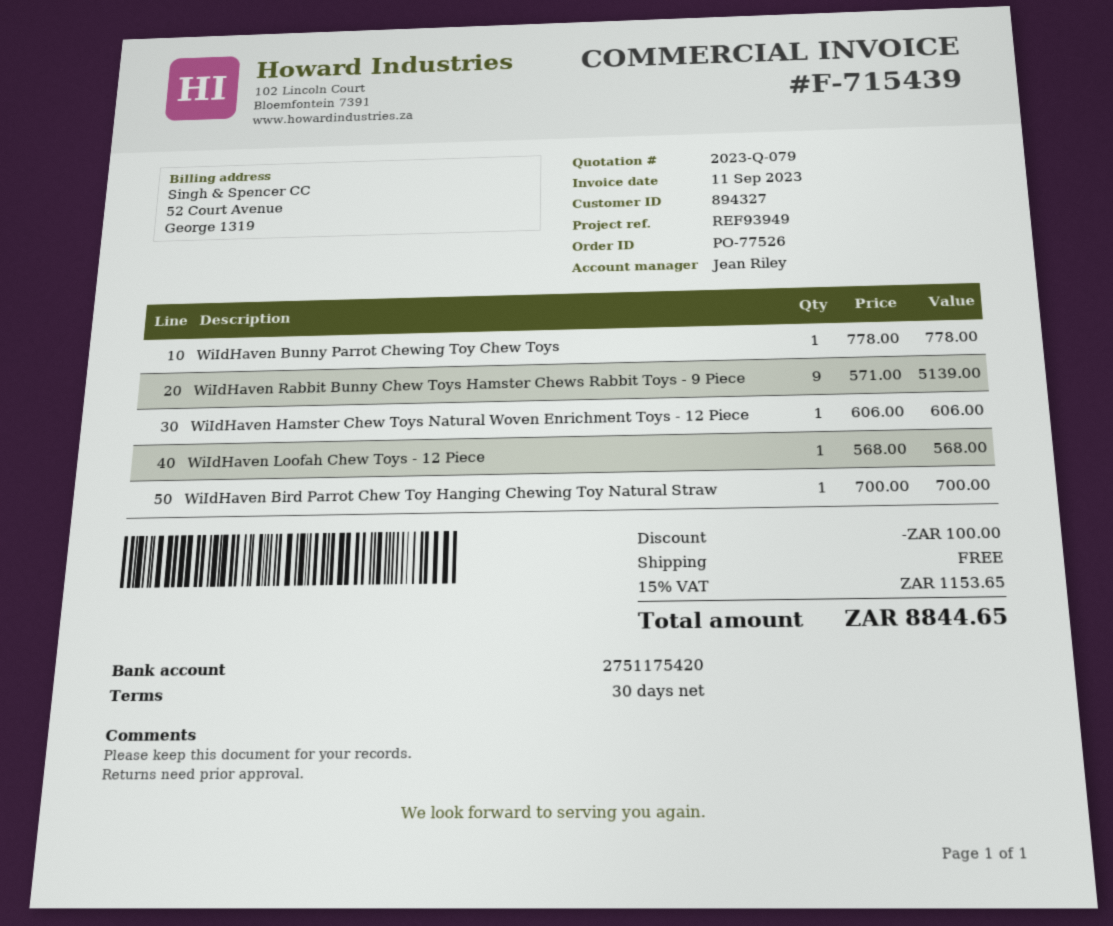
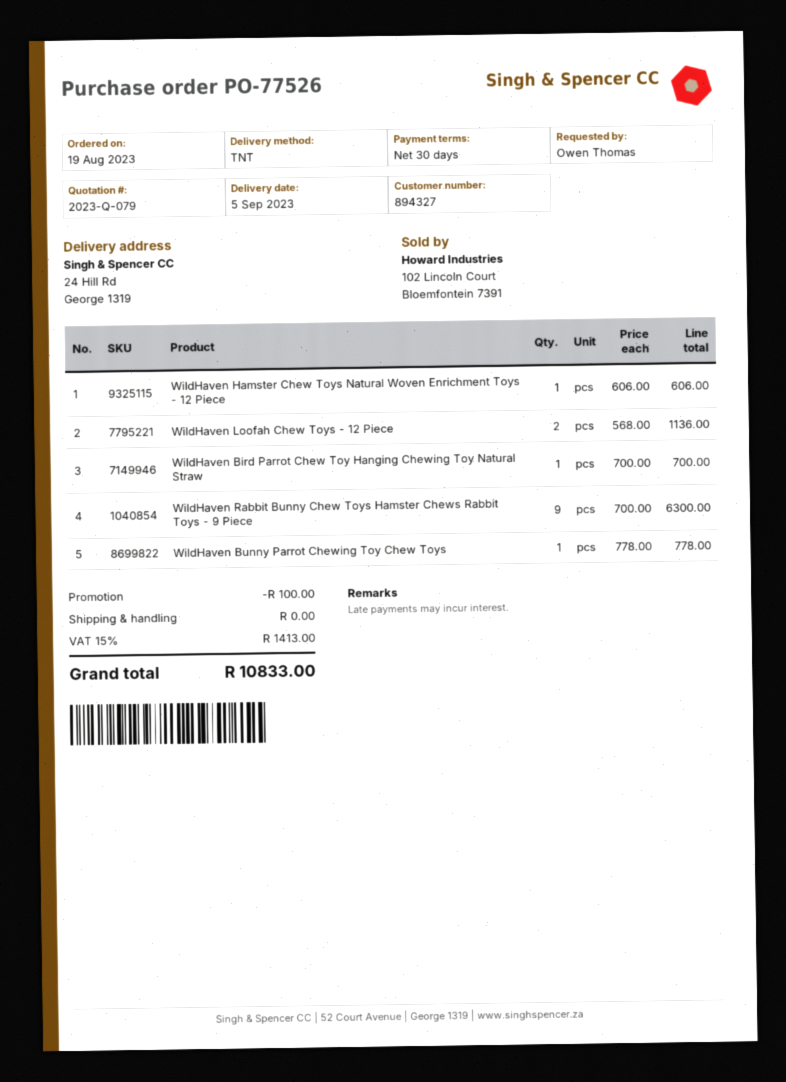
WiIdHaven Rabbit Bunny Chew Toys Hamster Chews Rabbit Toys - 9 Piece: 9 x 571.00 = 5139.00 -> 9 x 700.00 = 6300.00
WiIdHaven Loofah Chew Toys - 12 Piece: 1 x 568.00 = 568.00 -> 2 x 568.00 = 1136.00
tax: 15% = 1153.65 -> 15% = 1413.00
total: 8844.65 -> 10833.00

